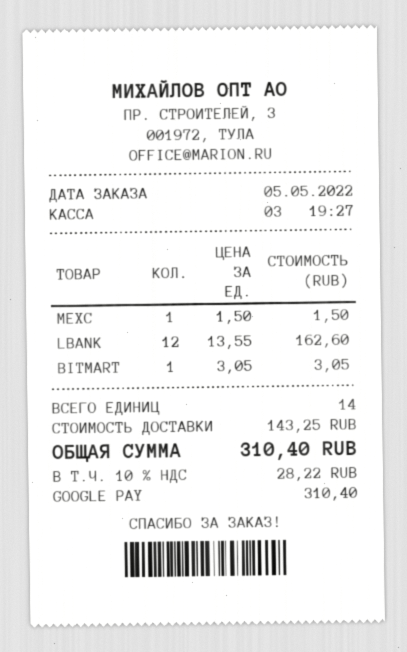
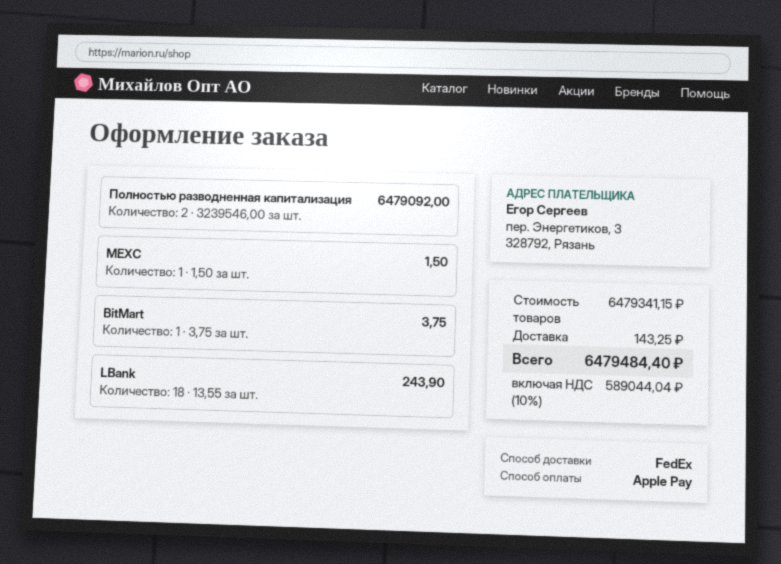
payment method: Google Pay -> Apple Pay
LBANK: 12 x 13.55 = 162.60 -> 18 x 13.55 = 243.90
BITMART: 1 x 3.05 = 3.05 -> 1 x 3.75 = 3.75
Полностью разводненная капитализация: none -> 2 x 3239546.00 = 6479092.00
tax: 10% = 28.22 -> 10% = 589044.04
total: 310.40 -> 6479484.40

